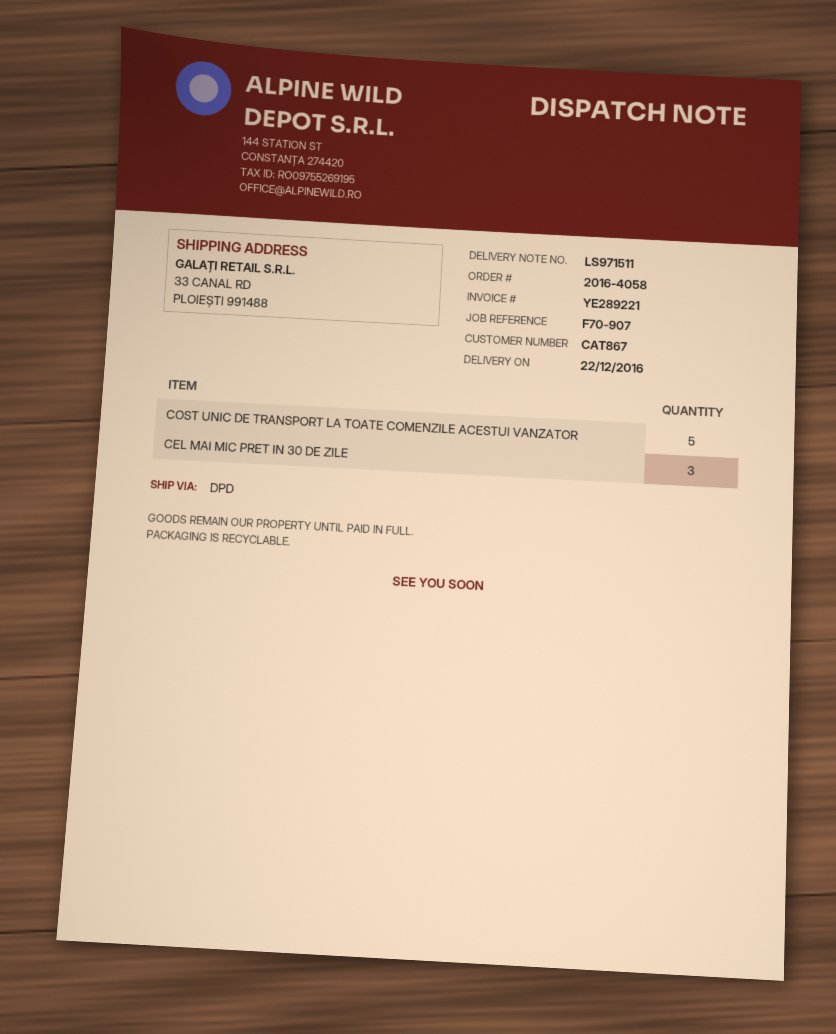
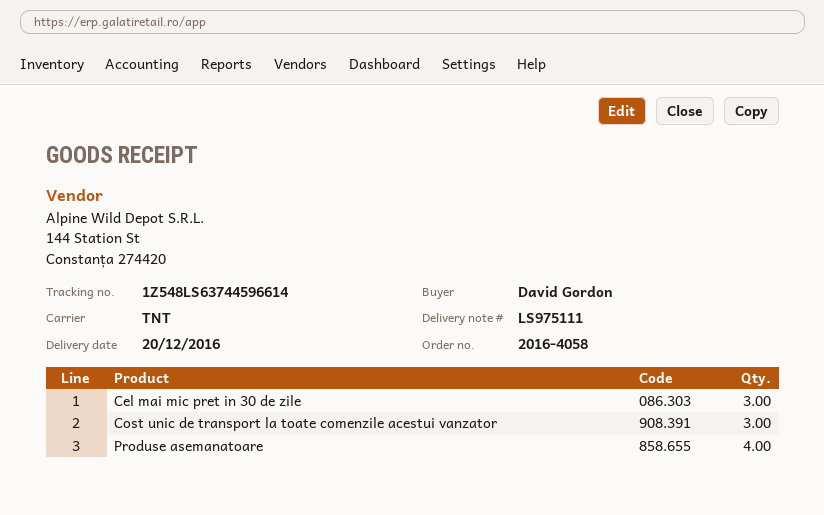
delivery note number: LS971511 -> LS975111
delivery date: 2016-12-22 -> 2016-12-20
shipping method: DPD -> TNT
COST UNIC DE TRANSPORT LA TOATE COMENZILE ACESTUI VANZATOR: 5 -> 3
Produse asemanatoare: none -> 4

